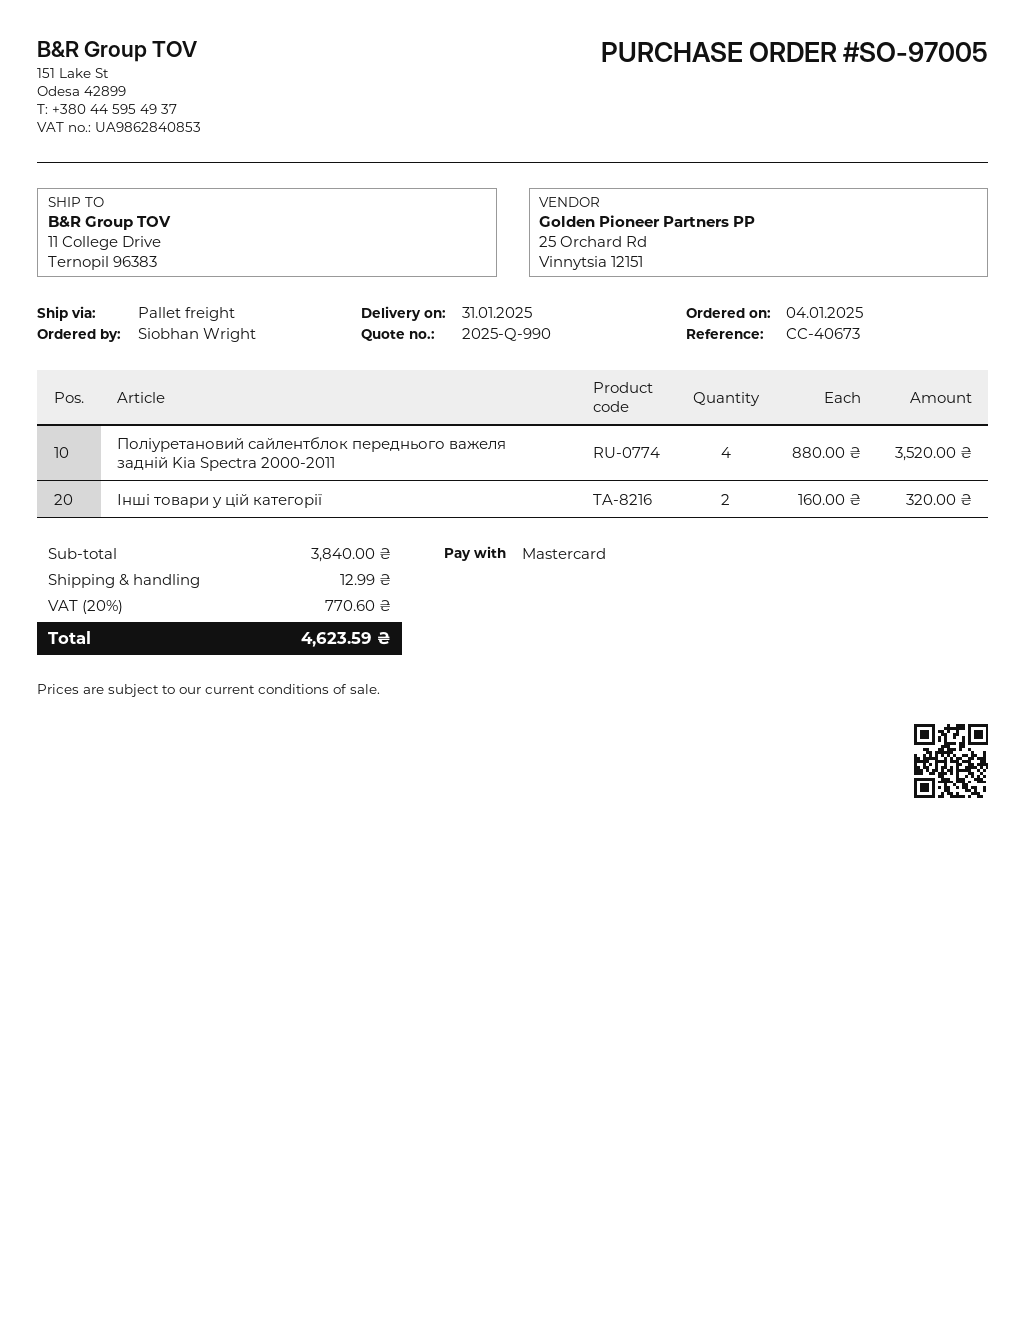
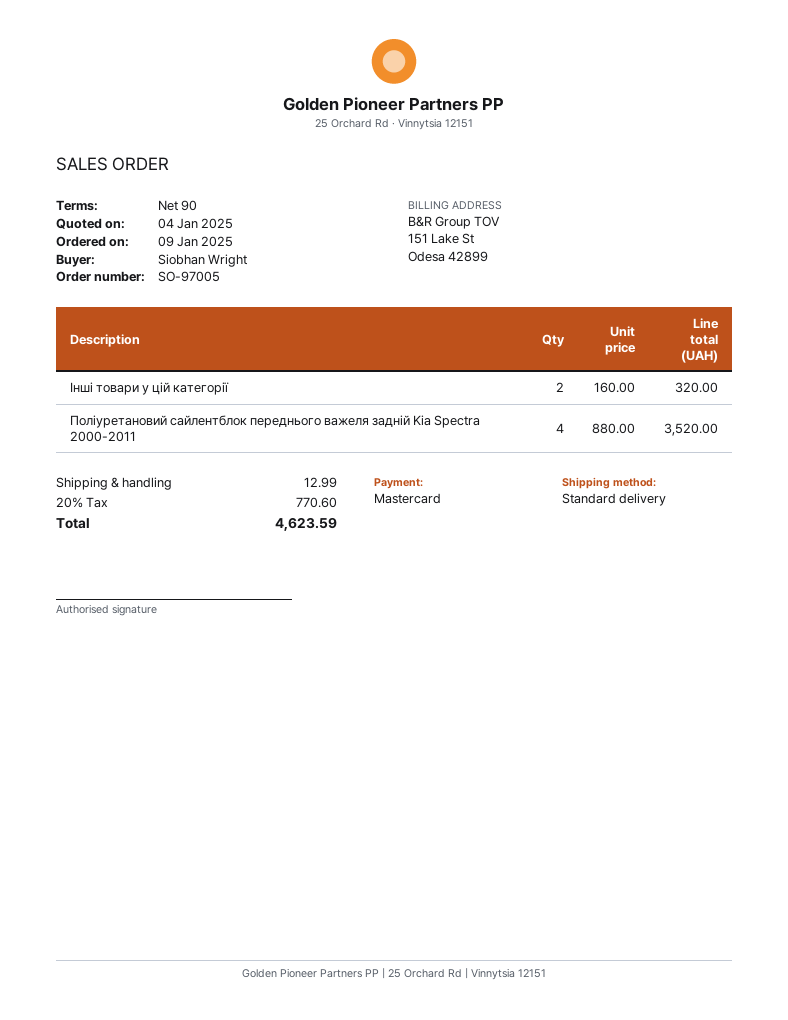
order date: 2025-01-04 -> 2025-01-09
shipping method: pallet freight -> standard

